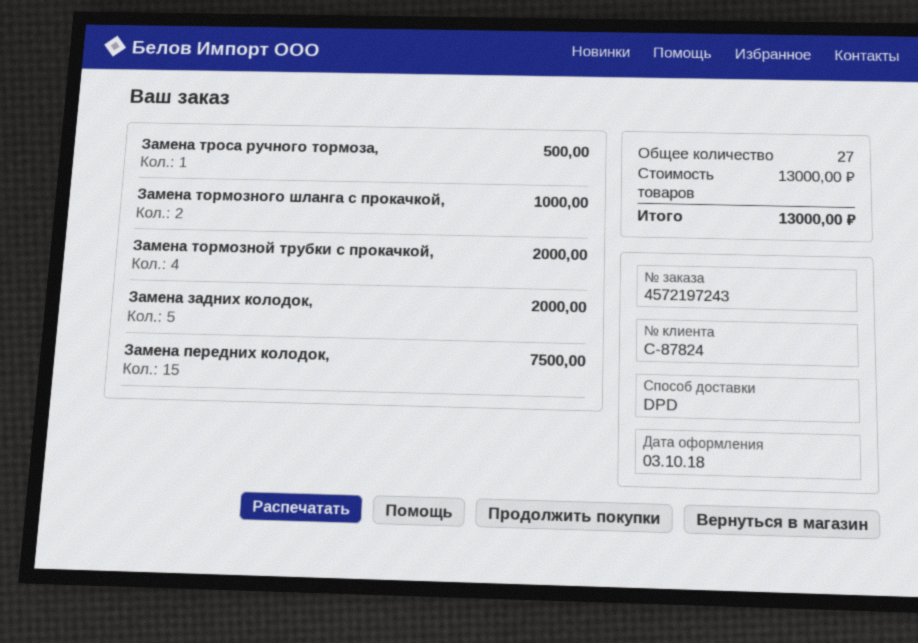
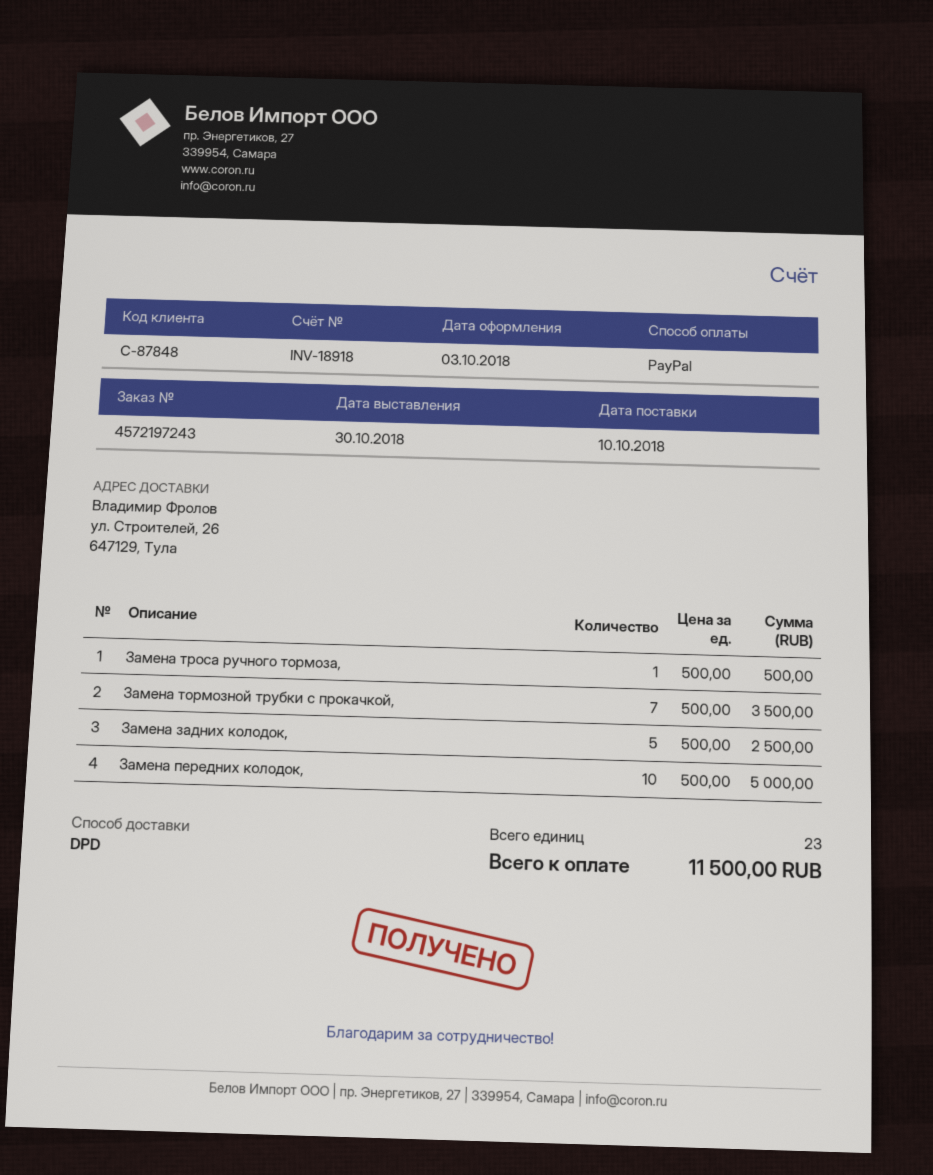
customer number: C-87824 -> C-87848
Замена тормозного шланга с прокачкой,: 2 for 1000.00 -> none
Замена тормозной трубки с прокачкой,: 4 for 2000.00 -> 7 for 3500.00
Замена задних колодок,: 5 for 2000.00 -> 5 for 2500.00
Замена передних колодок,: 15 for 7500.00 -> 10 for 5000.00
total quantity: 27 -> 23
total: 13000.00 -> 11500.00

